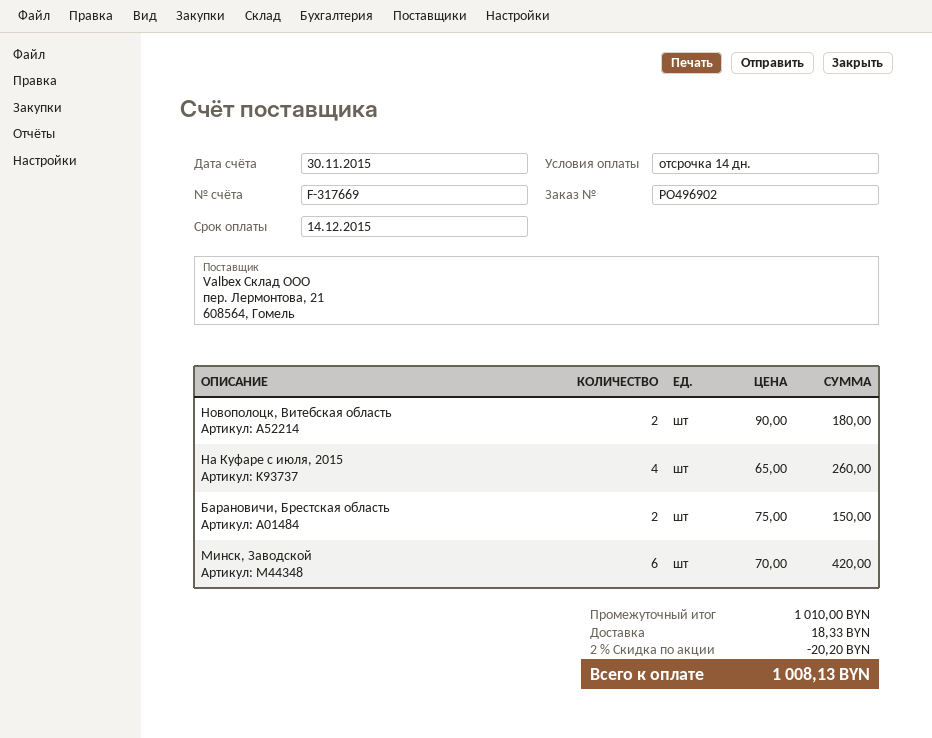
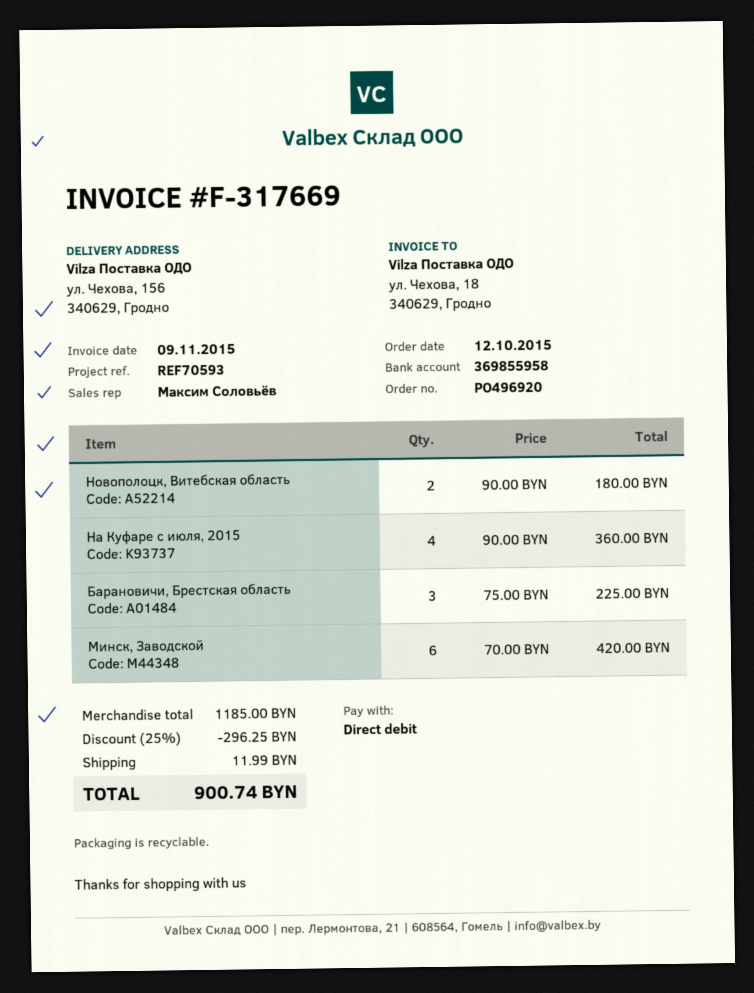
order number: PO496902 -> PO496920
invoice date: 2015-11-30 -> 2015-11-09
На Куфаре с июля, 2015: 4 x 65.00 = 260.00 -> 4 x 90.00 = 360.00
Барановичи, Брестская область: 2 x 75.00 = 150.00 -> 3 x 75.00 = 225.00
subtotal: 1010.00 -> 1185.00
discount: 2% = 20.20 -> 25% = 296.25
shipping: 18.33 -> 11.99
total: 1008.13 -> 900.74

